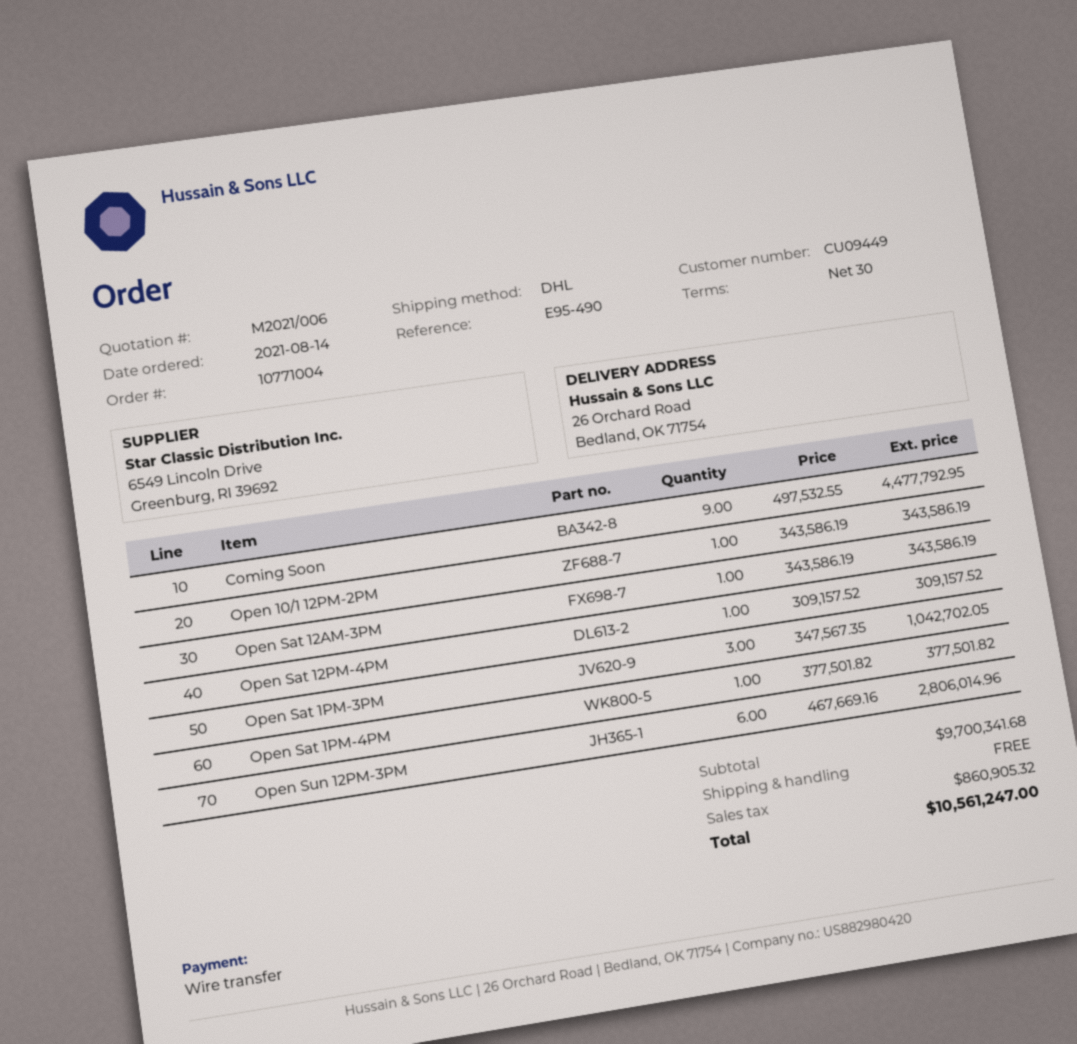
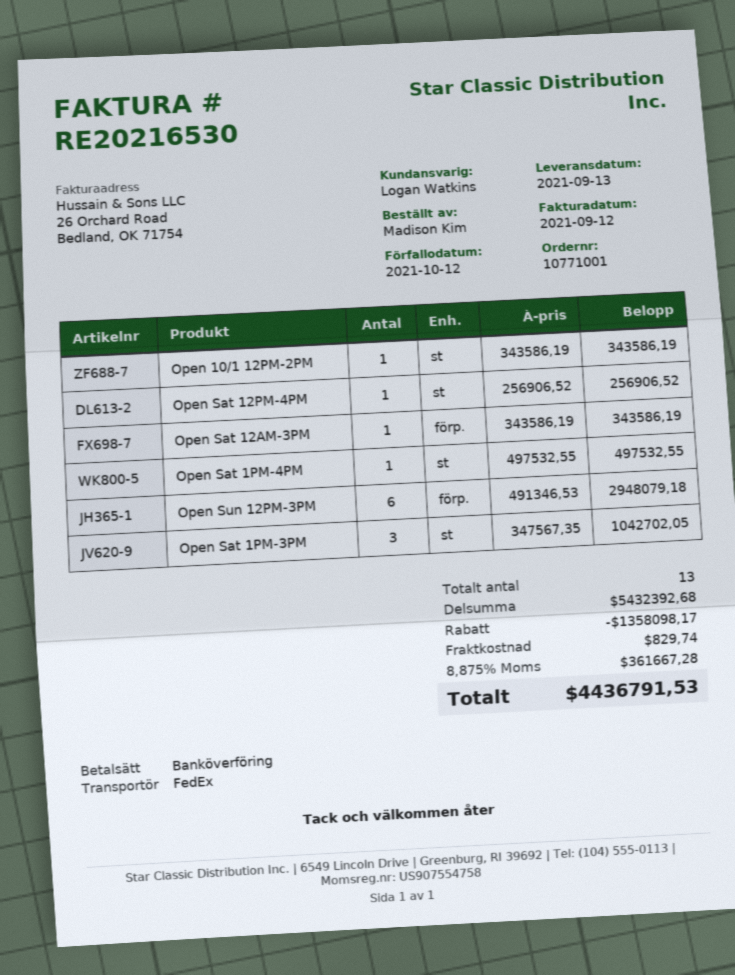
order number: 10771004 -> 10771001
shipping method: DHL -> FedEx
Coming Soon: 9 x 497532.55 = 4477792.95 -> none
Open Sat 12PM-4PM: 1 x 309157.52 = 309157.52 -> 1 x 256906.52 = 256906.52
Open Sat 1PM-4PM: 1 x 377501.82 = 377501.82 -> 1 x 497532.55 = 497532.55
Open Sun 12PM-3PM: 6 x 467669.16 = 2806014.96 -> 6 x 491346.53 = 2948079.18
subtotal: 9700341.68 -> 5432392.68
discount: none -> 1358098.17
shipping: 0.00 -> 829.74
tax: 860905.32 -> 361667.28
total: 10561247.00 -> 4436791.53

